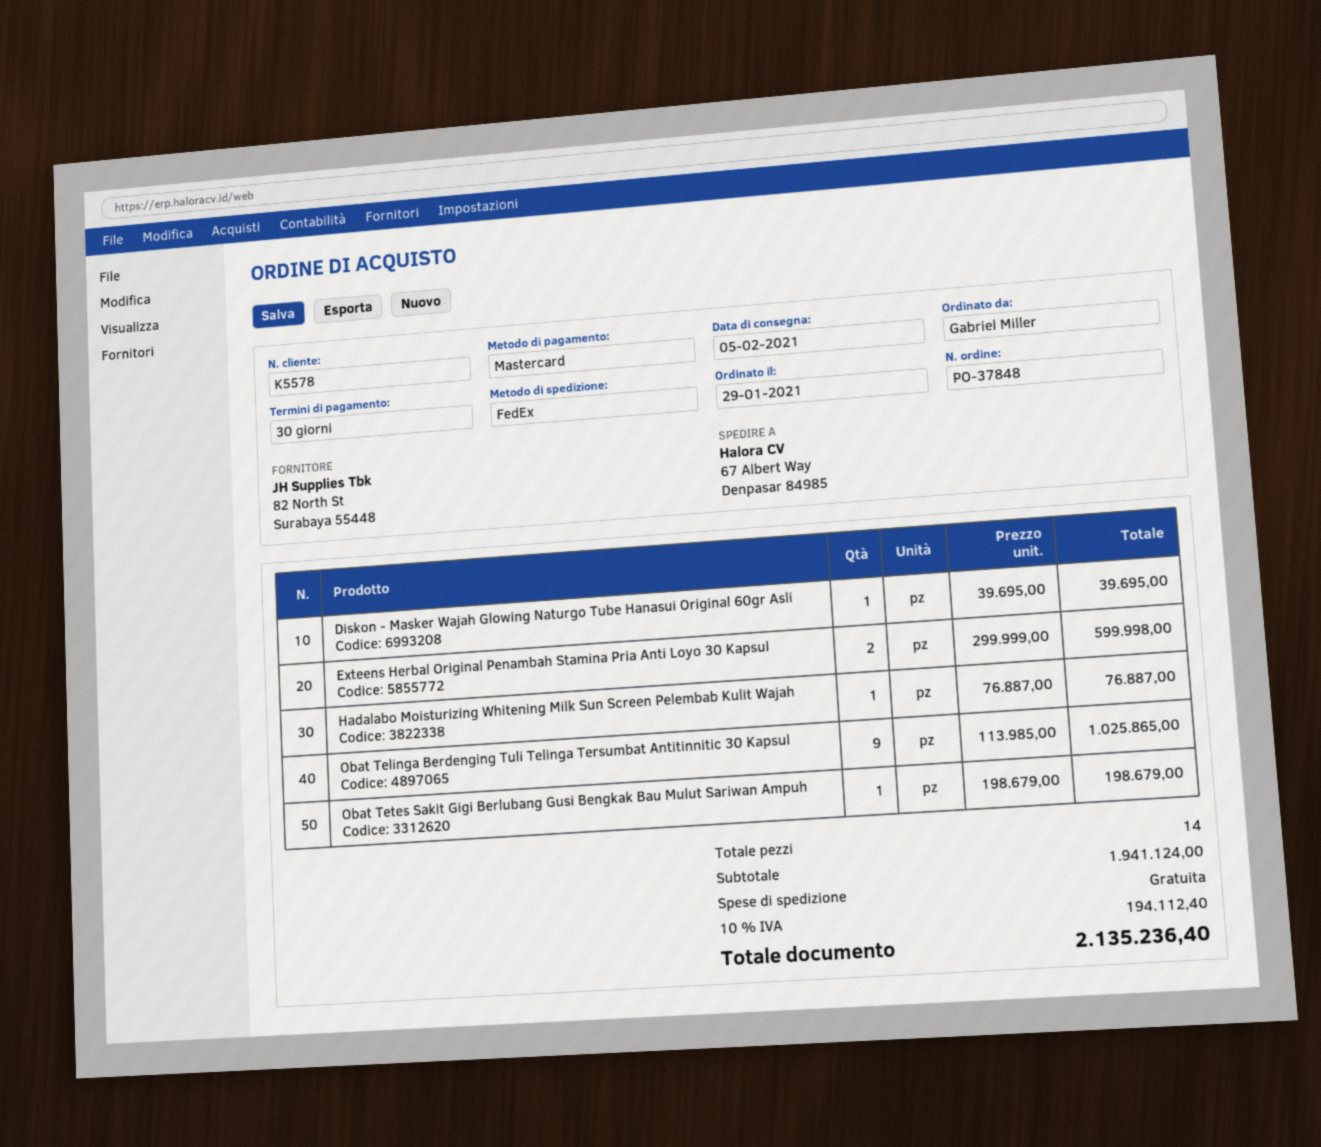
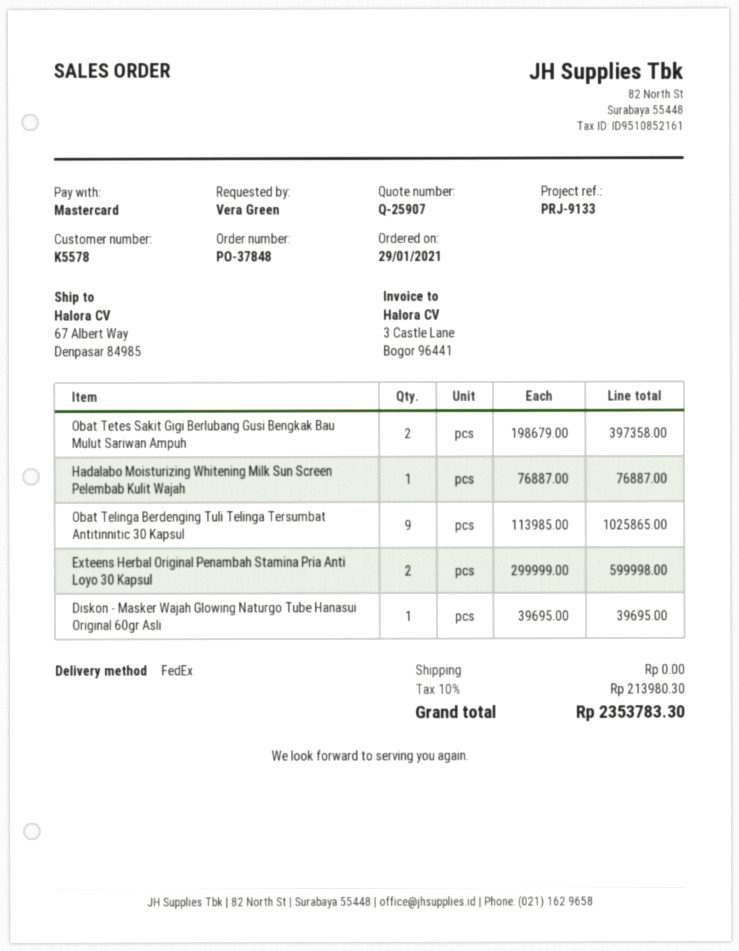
ordered by: Gabriel Miller -> Vera Green
Obat Tetes Sakit Gigi Berlubang Gusi Bengkak Bau Mulut Sariwan Ampuh: 1 x 198679.00 = 198679.00 -> 2 x 198679.00 = 397358.00
tax: 10% = 194112.40 -> 10% = 213980.30
total: 2135236.40 -> 2353783.30

